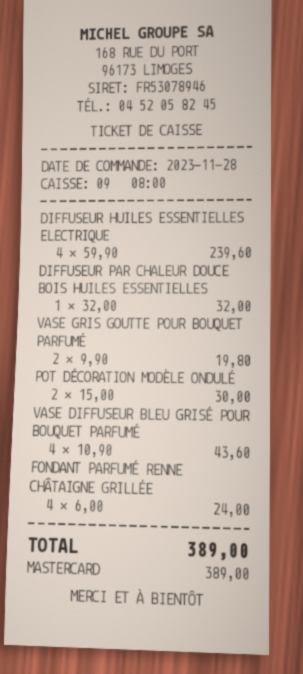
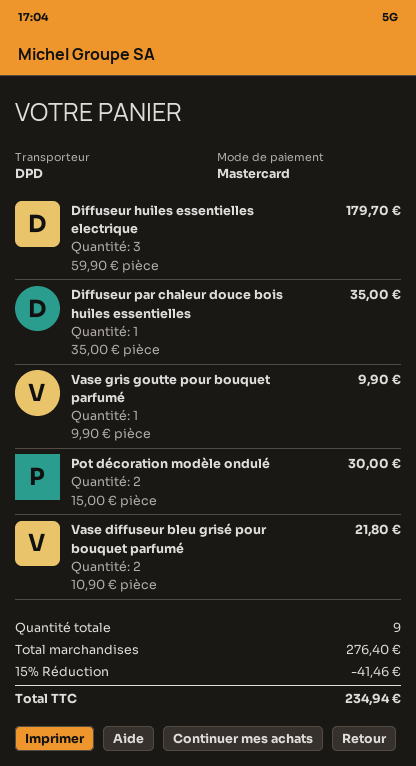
DIFFUSEUR HUILES ESSENTIELLES ELECTRIQUE: 4 x 59.90 = 239.60 -> 3 x 59.90 = 179.70
DIFFUSEUR PAR CHALEUR DOUCE BOIS HUILES ESSENTIELLES: 1 x 32.00 = 32.00 -> 1 x 35.00 = 35.00
VASE GRIS GOUTTE POUR BOUQUET PARFUMÉ: 2 x 9.90 = 19.80 -> 1 x 9.90 = 9.90
VASE DIFFUSEUR BLEU GRISÉ POUR BOUQUET PARFUMÉ: 4 x 10.90 = 43.60 -> 2 x 10.90 = 21.80
FONDANT PARFUMÉ RENNE CHÂTAIGNE GRILLÉE: 4 x 6.00 = 24.00 -> none
discount: none -> 15% = 41.46
total: 389.00 -> 234.94

